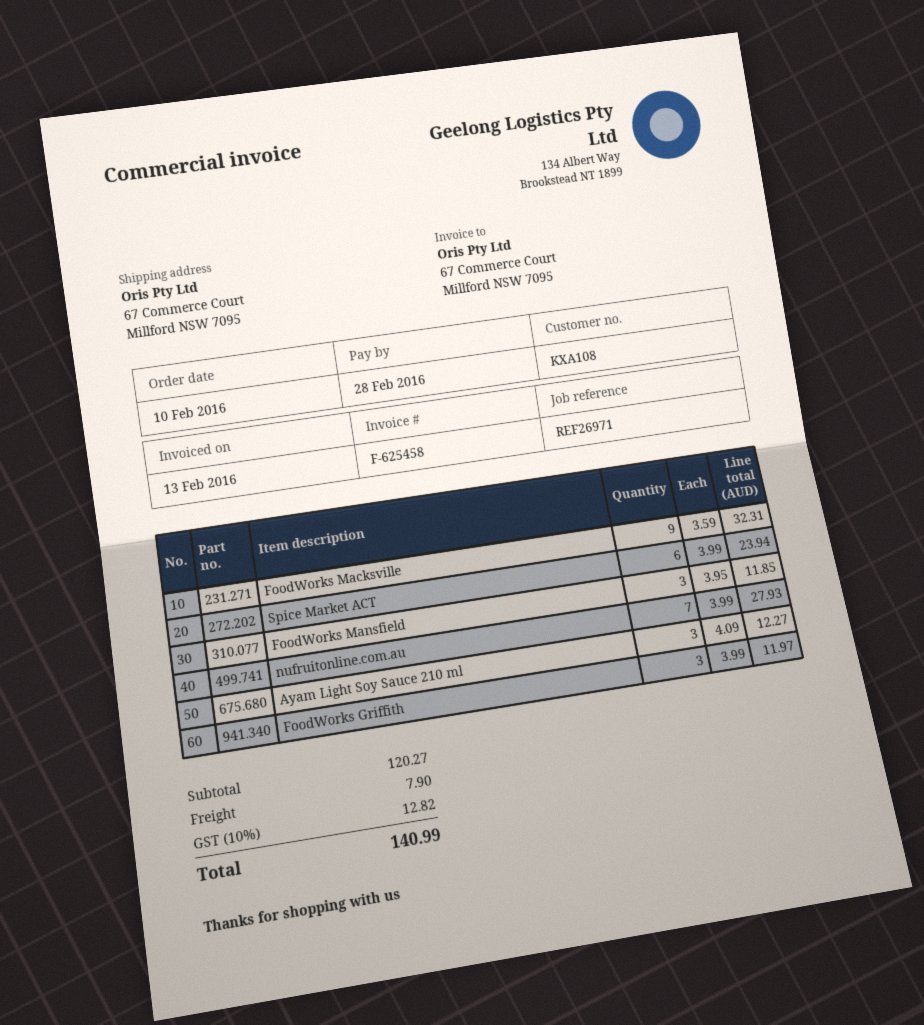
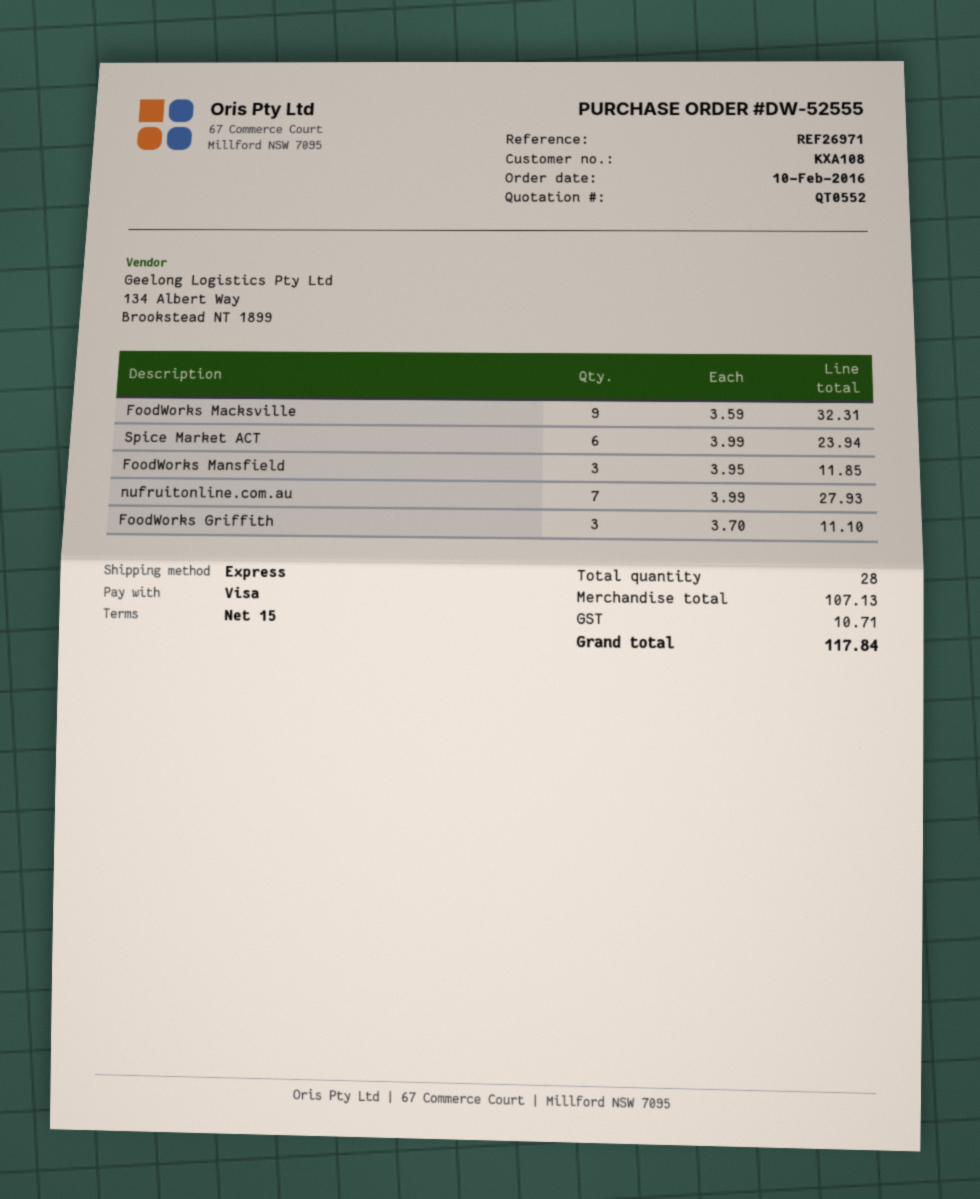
Ayam Light Soy Sauce 210 ml: 3 x 4.09 = 12.27 -> none
FoodWorks Griffith: 3 x 3.99 = 11.97 -> 3 x 3.70 = 11.10
subtotal: 120.27 -> 107.13
shipping: 7.90 -> none
tax: 12.82 -> 10.71
total: 140.99 -> 117.84

